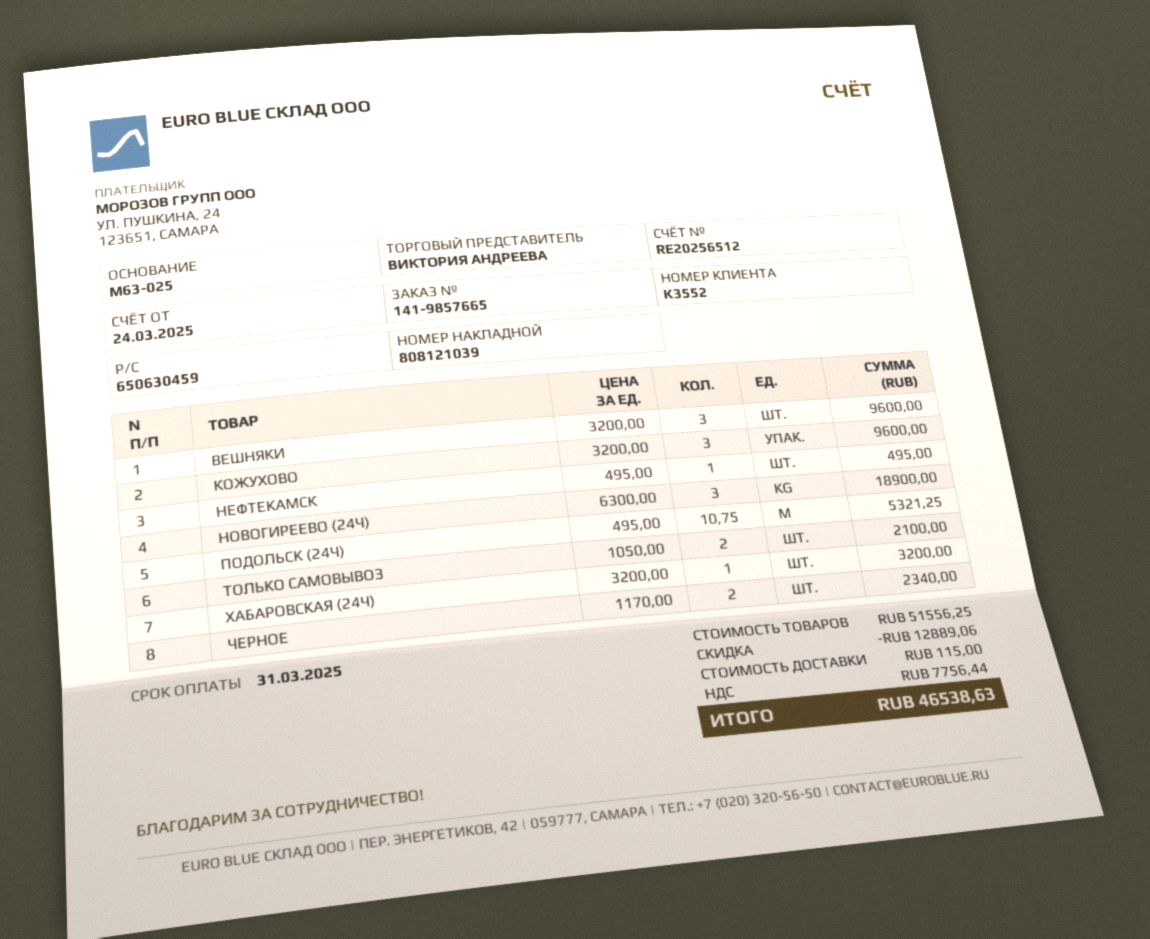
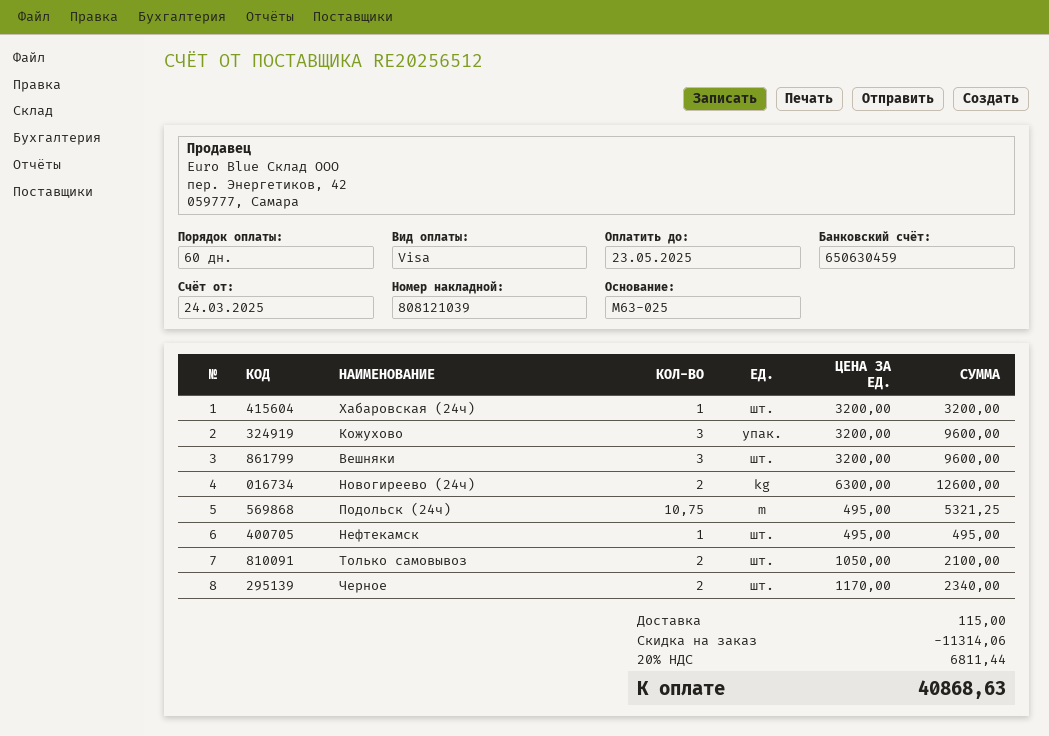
due date: 2025-03-31 -> 2025-05-23
НОВОГИРЕЕВО (24Ч): 3 x 6300.00 = 18900.00 -> 2 x 6300.00 = 12600.00
discount: 12889.06 -> 11314.06
tax: 7756.44 -> 6811.44
total: 46538.63 -> 40868.63

